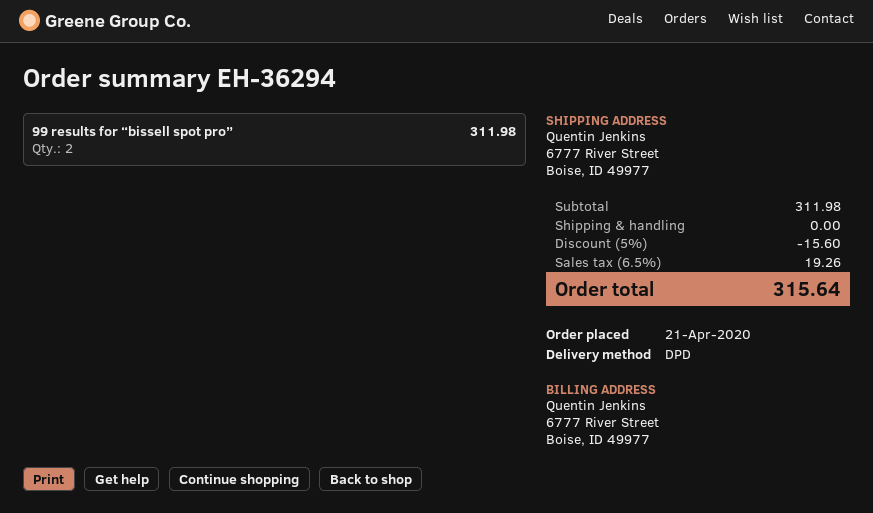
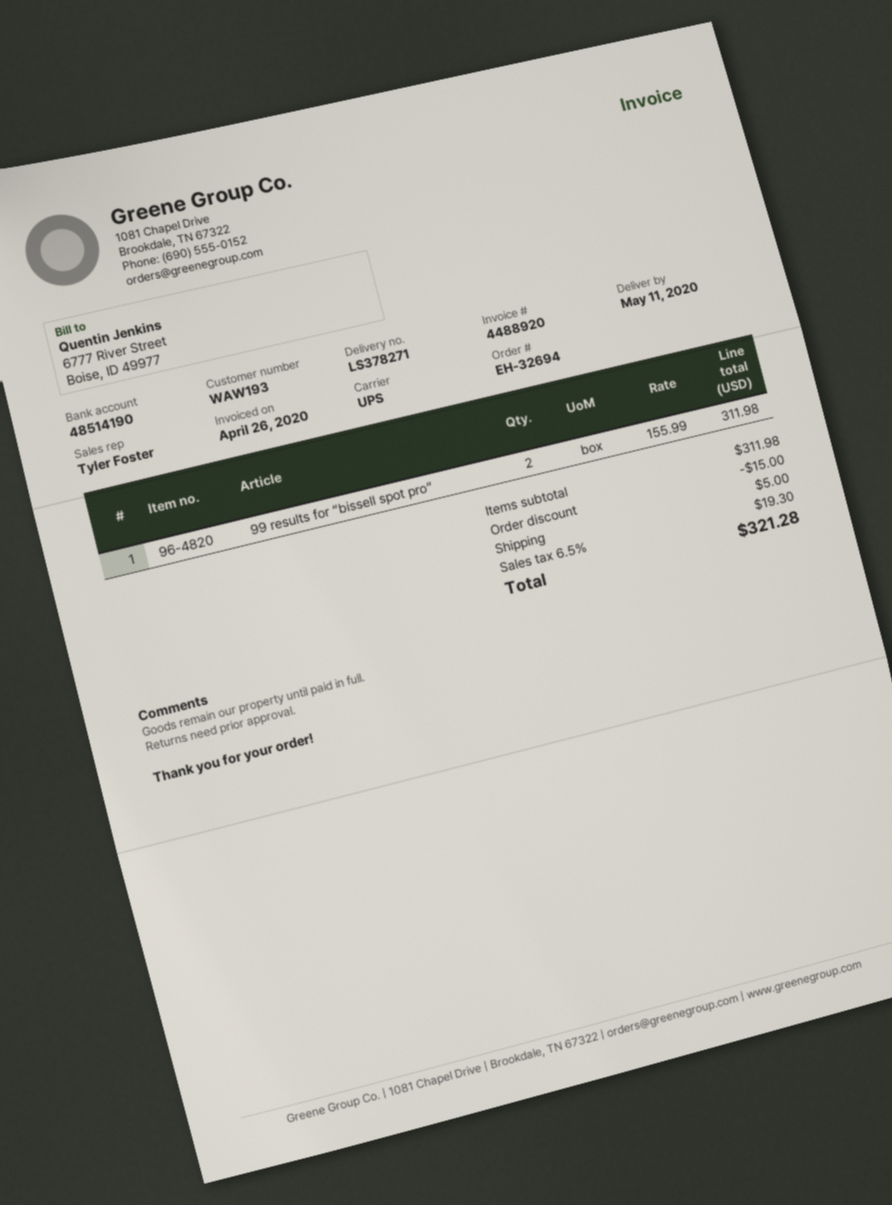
order number: EH-36294 -> EH-32694
shipping method: DPD -> UPS
discount: 15.60 -> 15.00
shipping: 0.00 -> 5.00
tax: 6.5% = 19.26 -> 6.5% = 19.30
total: 315.64 -> 321.28

